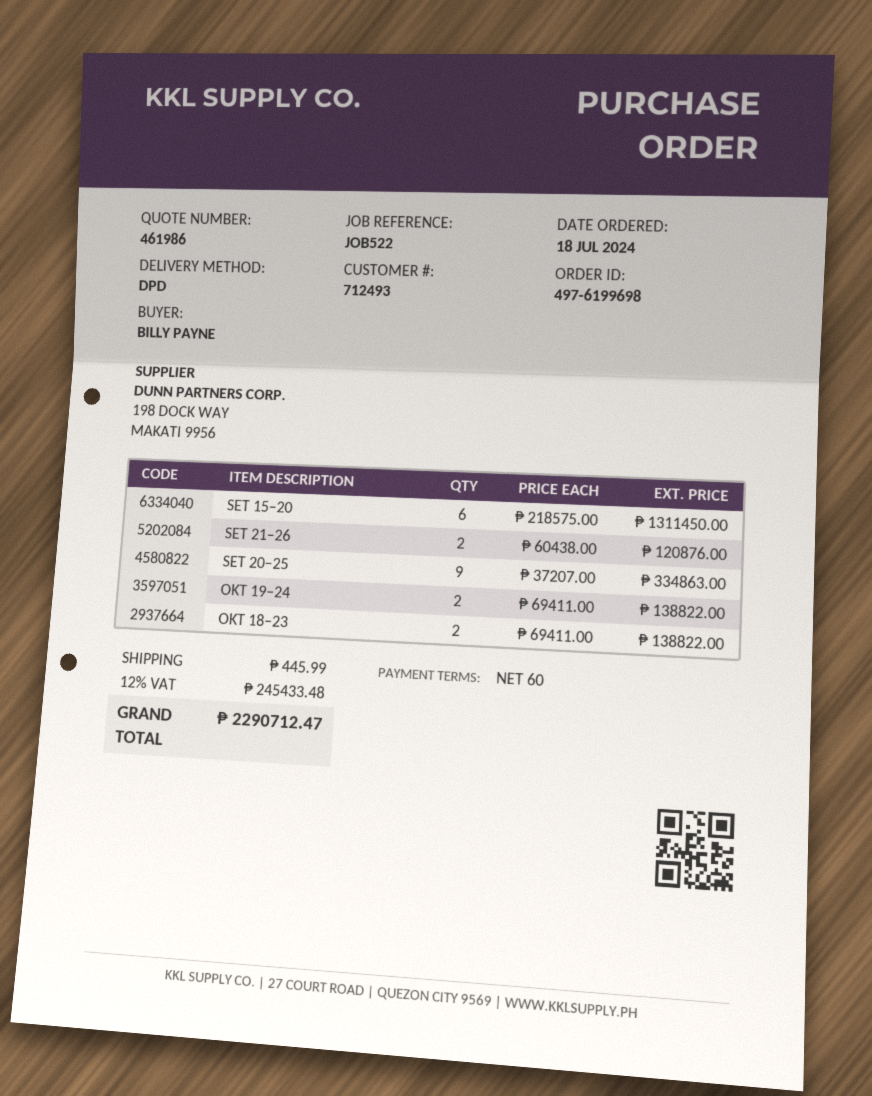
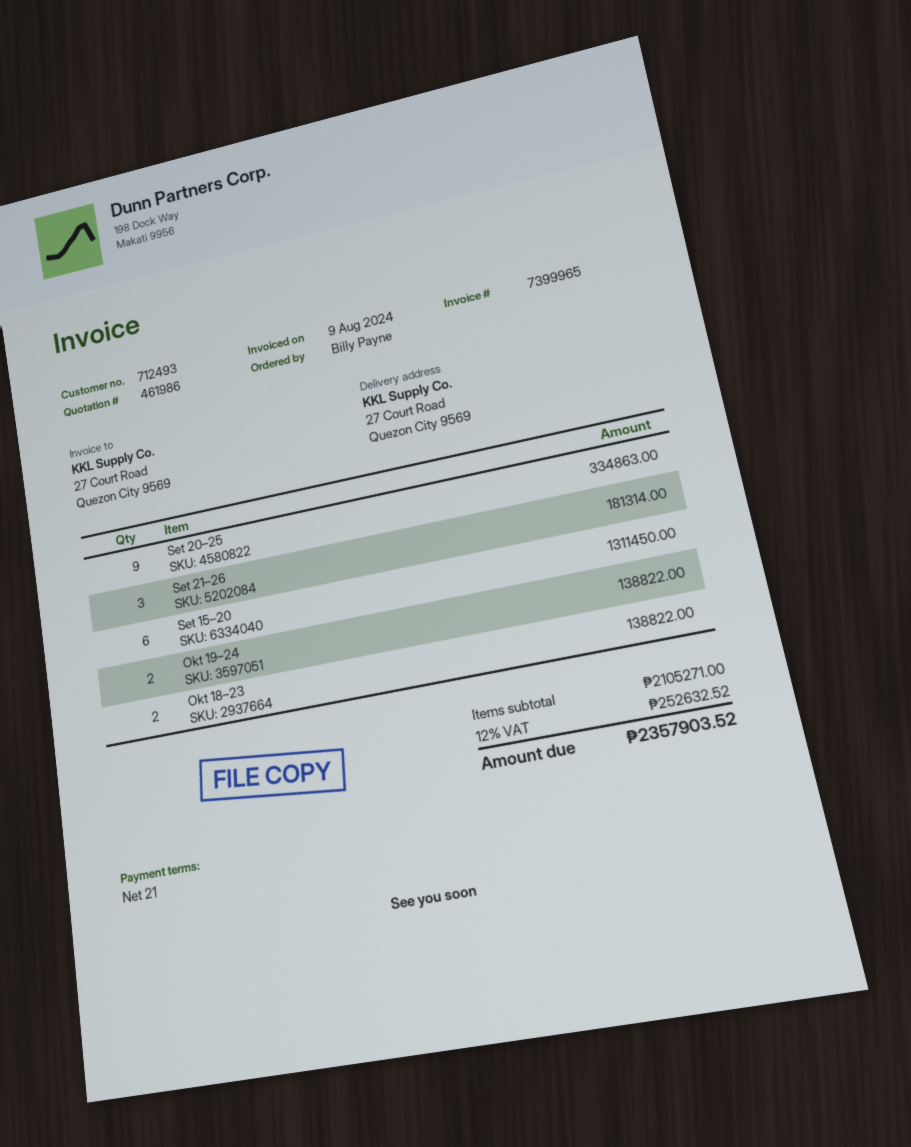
payment terms: 60 days -> 21 days
SET 21–26: 2 for 120876.00 -> 3 for 181314.00
shipping: 445.99 -> none
tax: 12% = 245433.48 -> 12% = 252632.52
total: 2290712.47 -> 2357903.52

